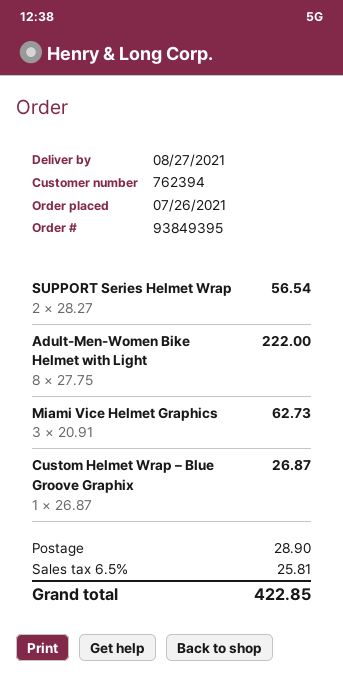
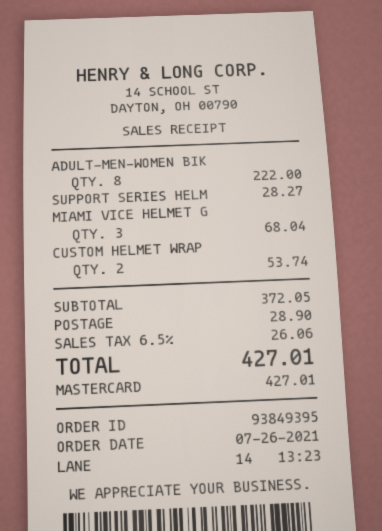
SUPPORT Series Helmet Wrap: 2 for 56.54 -> 1 for 28.27
Miami Vice Helmet Graphics: 3 for 62.73 -> 3 for 68.04
Custom Helmet Wrap – Blue Groove Graphix: 1 for 26.87 -> 2 for 53.74
tax: 6.5% = 25.81 -> 6.5% = 26.06
total: 422.85 -> 427.01

